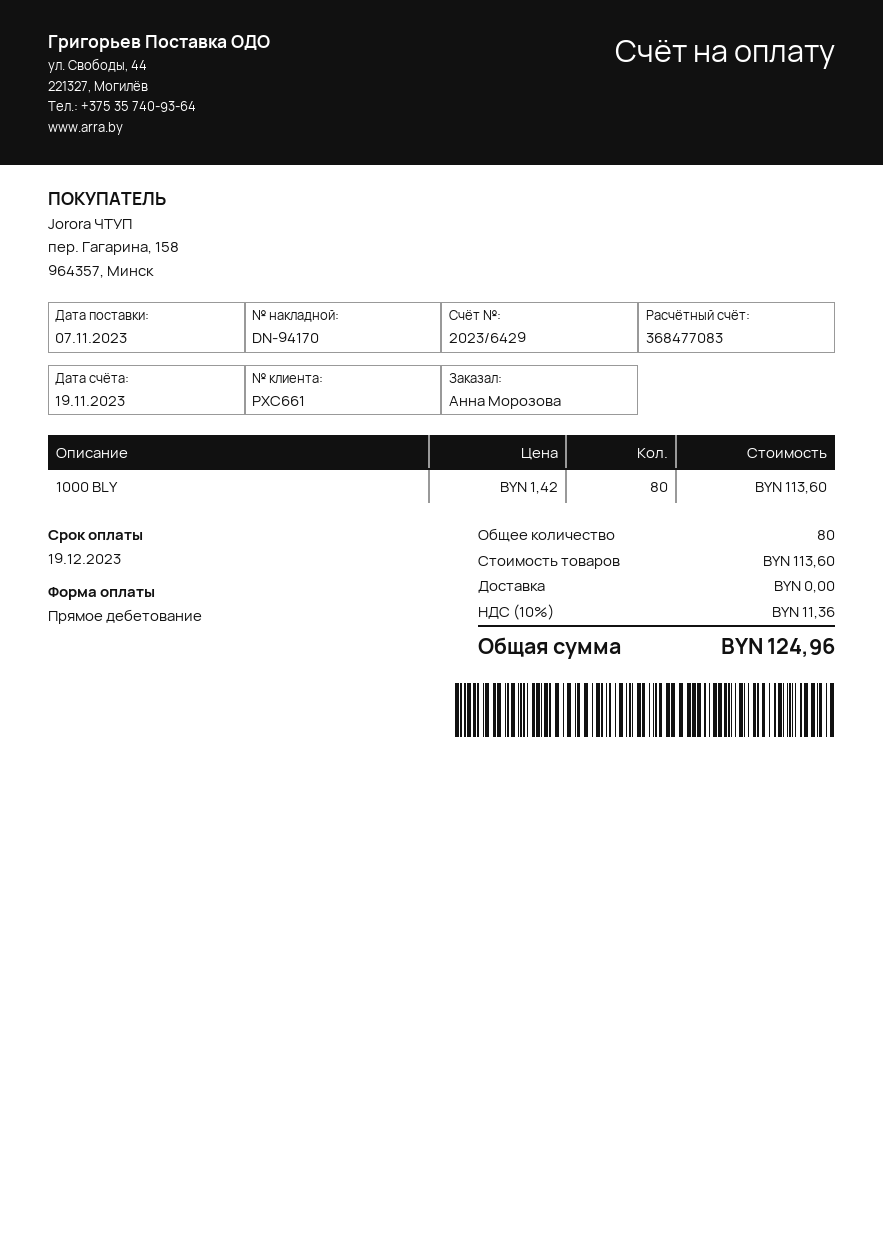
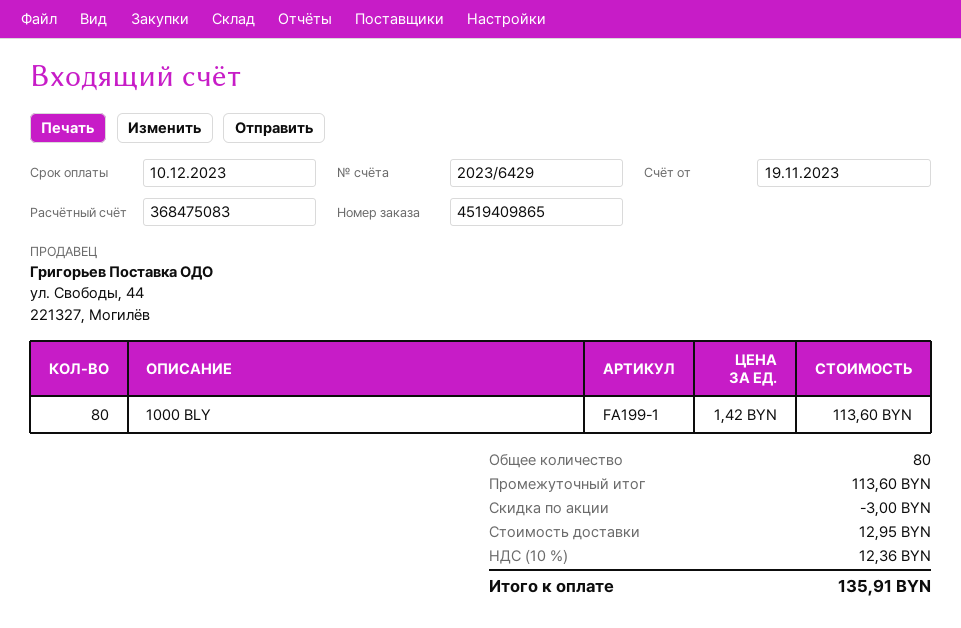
due date: 2023-12-19 -> 2023-12-10
bank account: 368477083 -> 368475083
discount: none -> 3.00
shipping: 0.00 -> 12.95
tax: 10% = 11.36 -> 10% = 12.36
total: 124.96 -> 135.91

